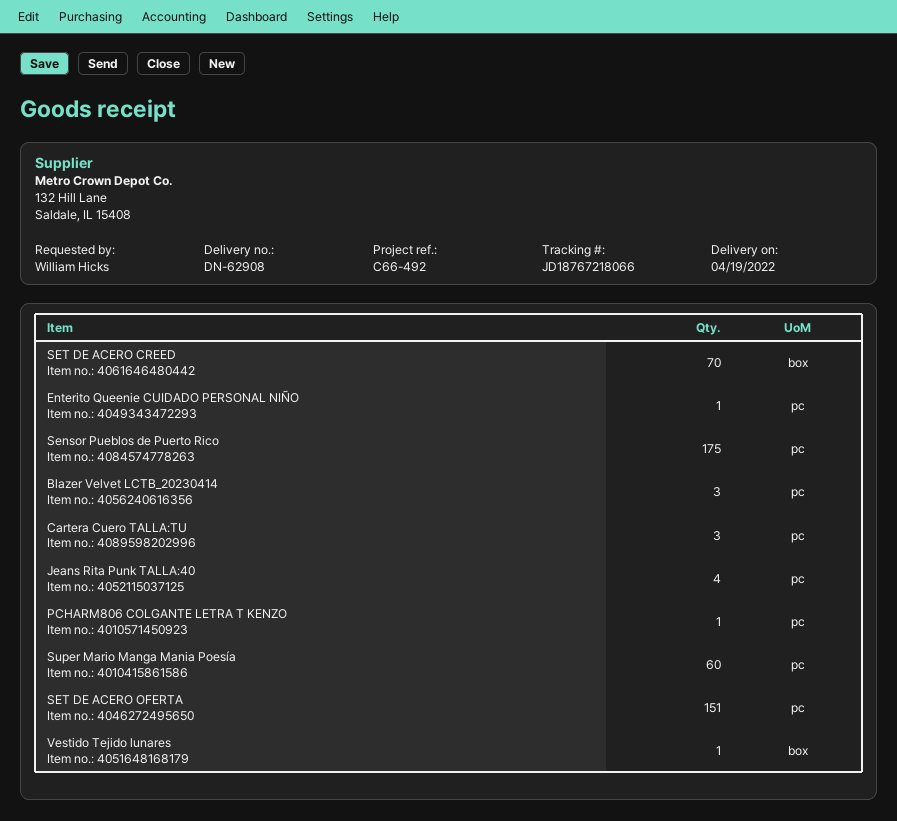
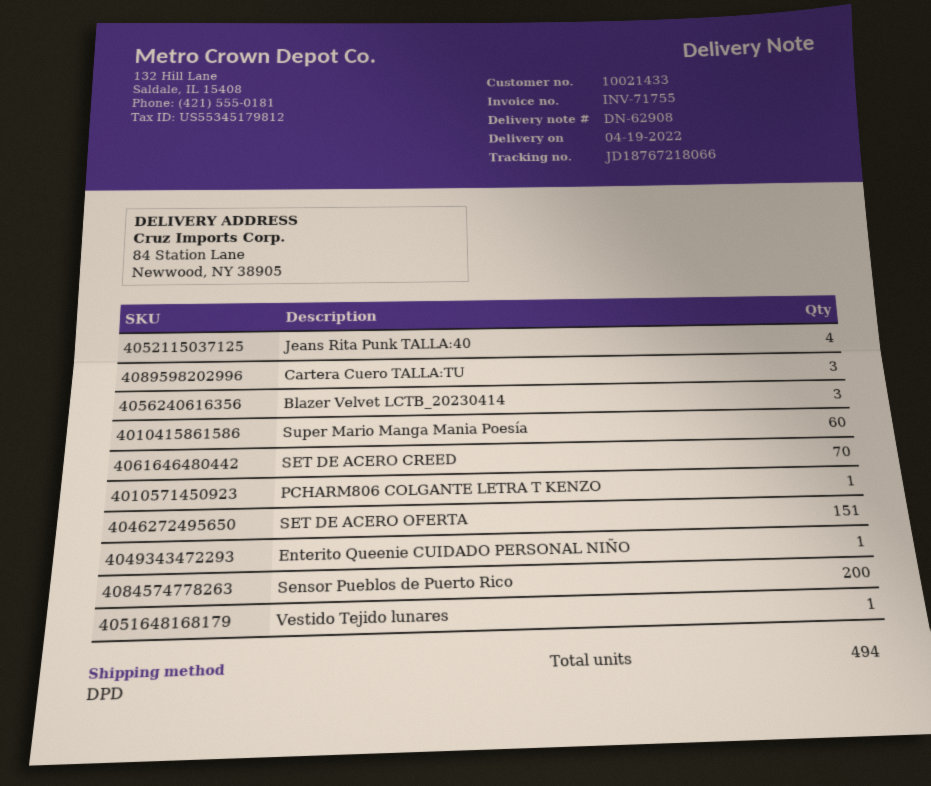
Sensor Pueblos de Puerto Rico: 175 -> 200

